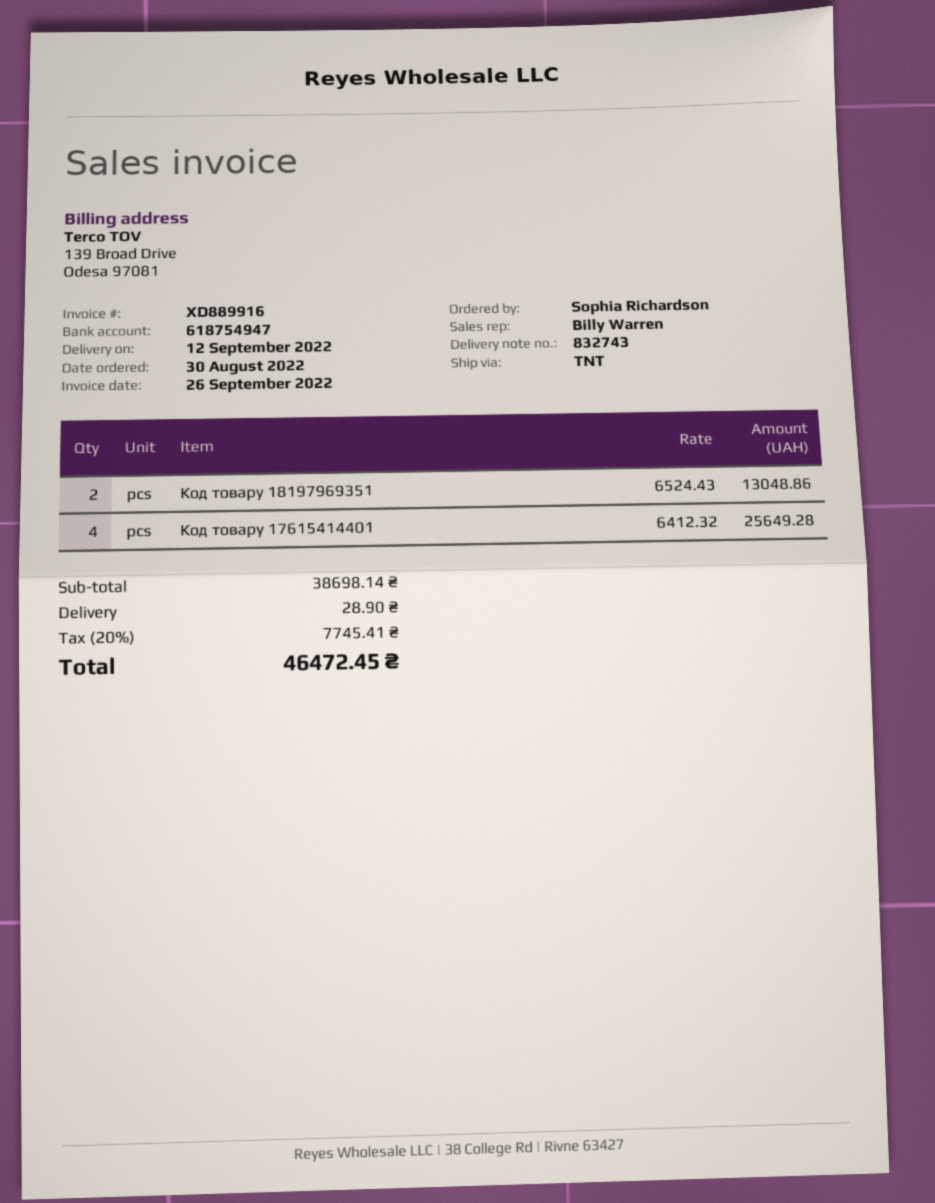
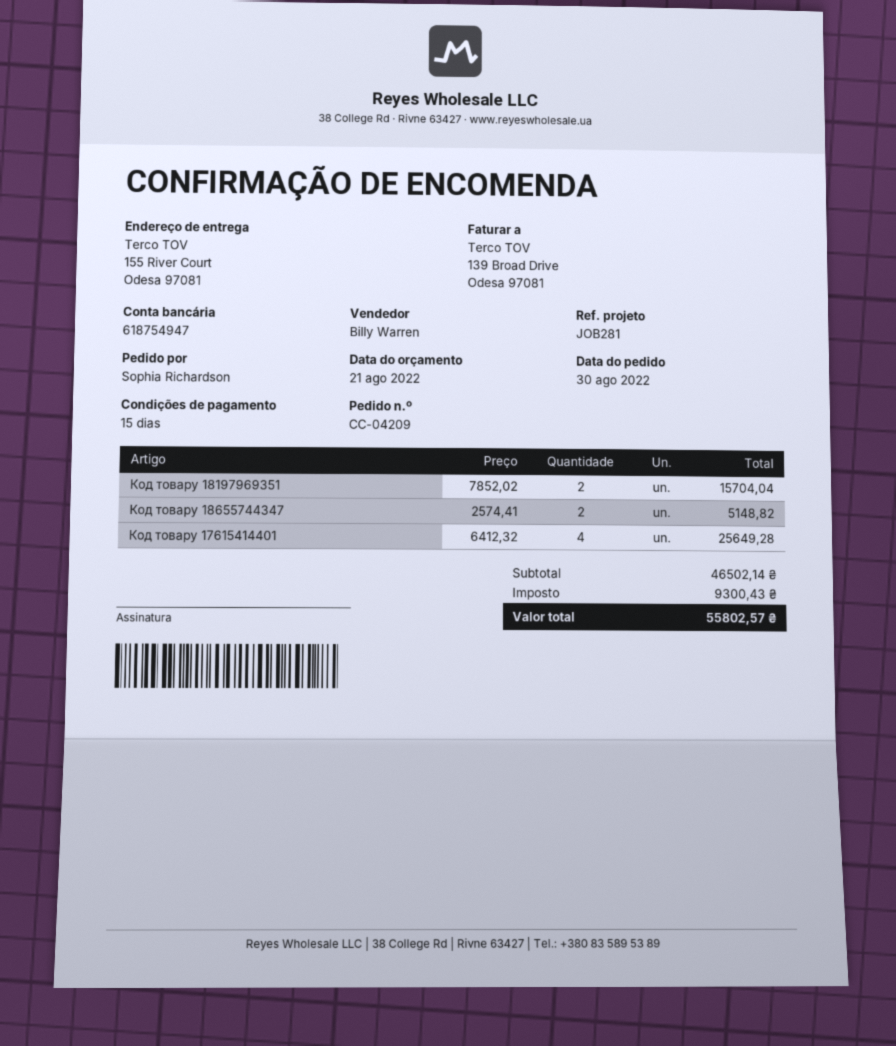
Код товару 18197969351: 2 x 6524.43 = 13048.86 -> 2 x 7852.02 = 15704.04
Код товару 18655744347: none -> 2 x 2574.41 = 5148.82
subtotal: 38698.14 -> 46502.14
shipping: 28.90 -> none
tax: 7745.41 -> 9300.43
total: 46472.45 -> 55802.57

